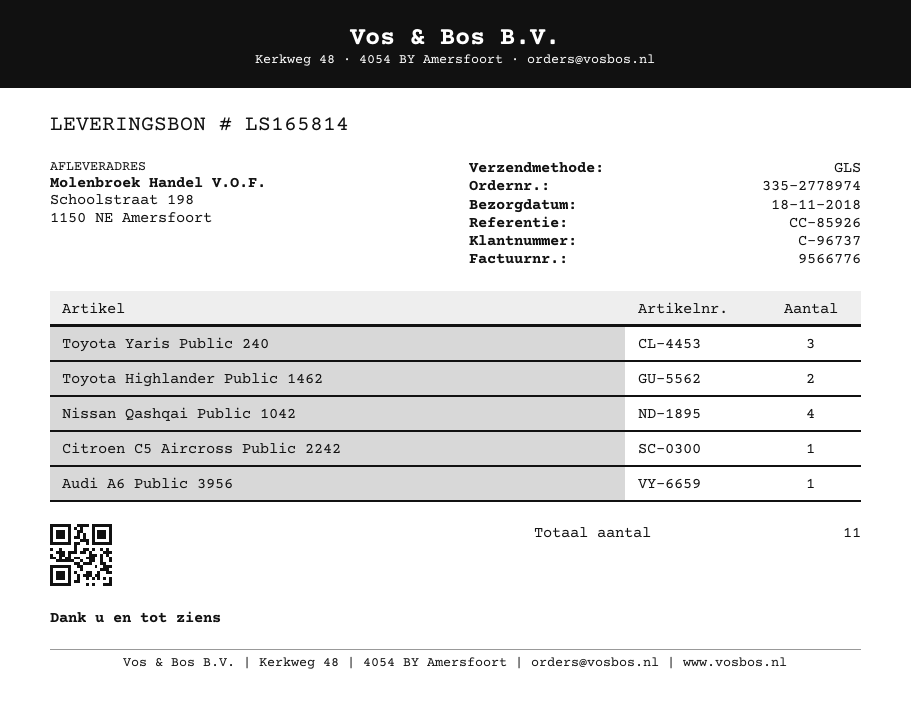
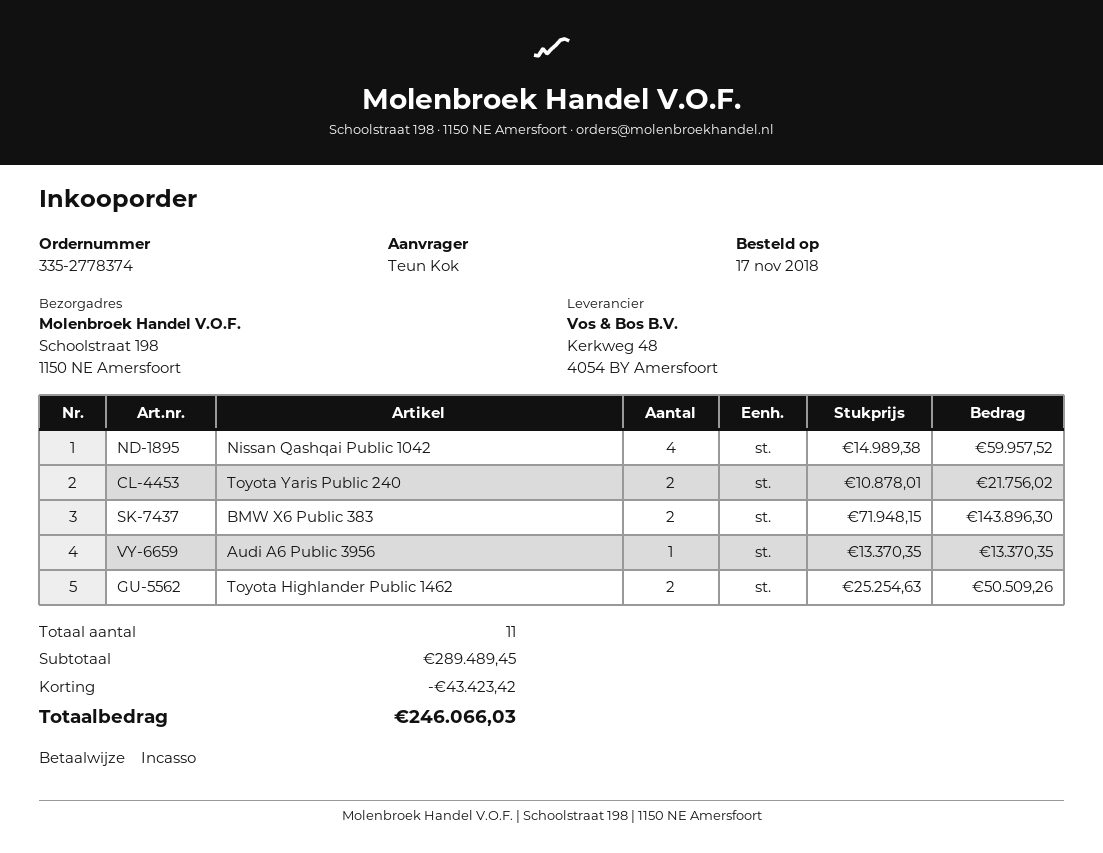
order number: 335-2778974 -> 335-2778374
Toyota Yaris Public 240: 3 -> 2
Citroen C5 Aircross Public 2242: 1 -> none
BMW X6 Public 383: none -> 2

